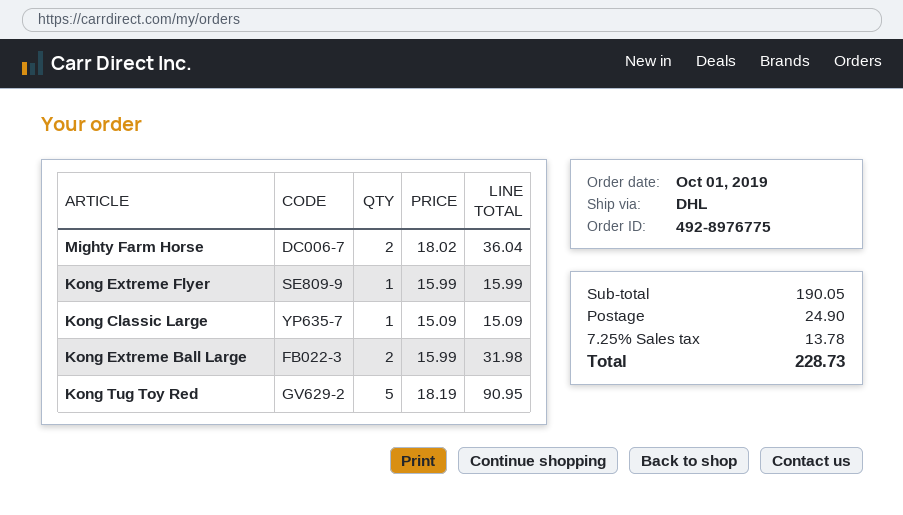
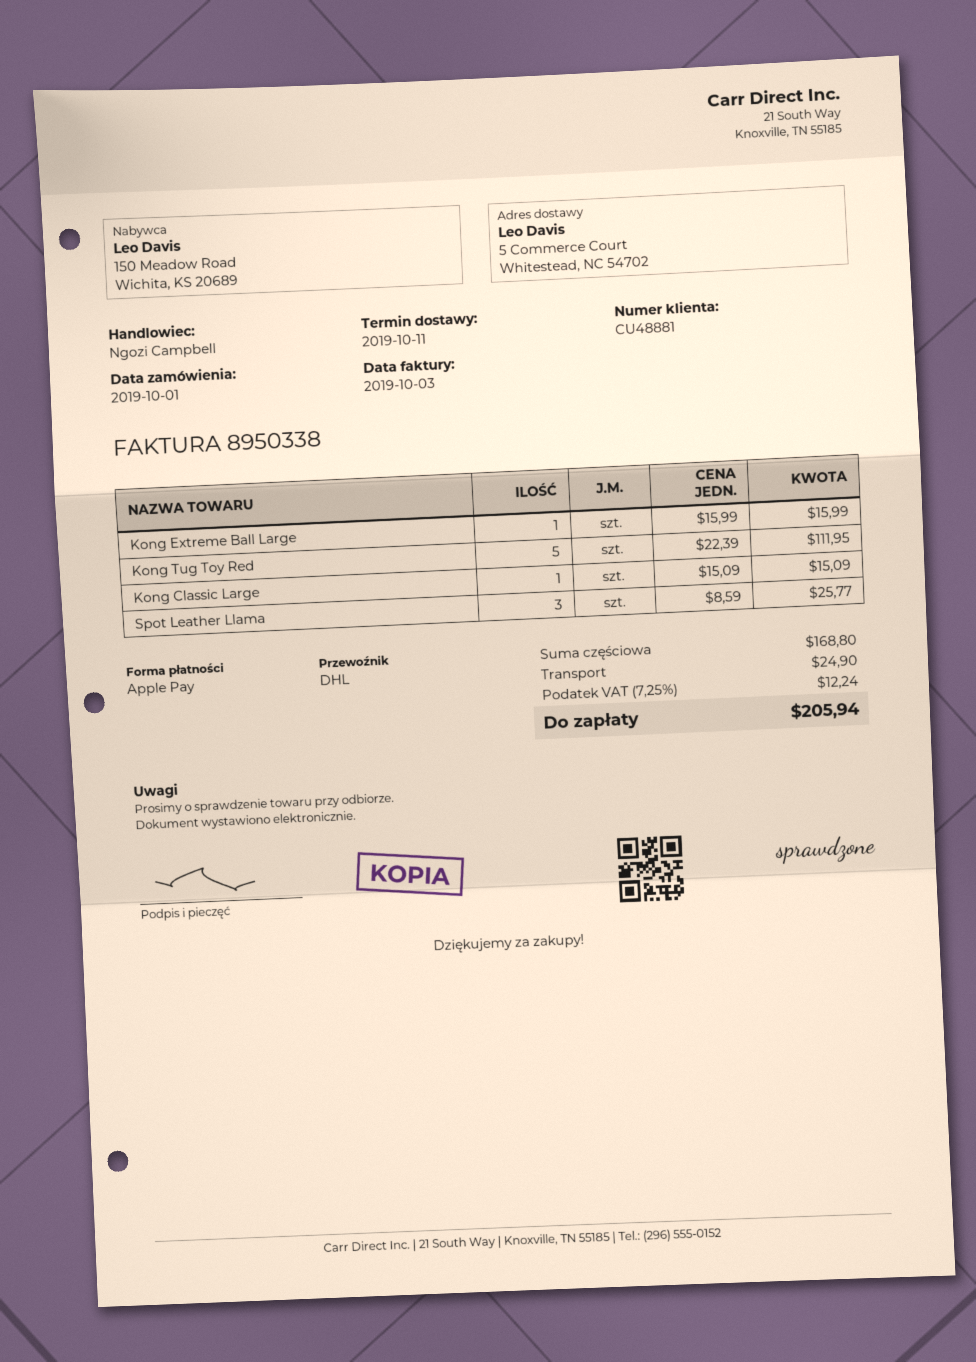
Mighty Farm Horse: 2 x 18.02 = 36.04 -> none
Kong Extreme Flyer: 1 x 15.99 = 15.99 -> none
Kong Extreme Ball Large: 2 x 15.99 = 31.98 -> 1 x 15.99 = 15.99
Kong Tug Toy Red: 5 x 18.19 = 90.95 -> 5 x 22.39 = 111.95
Spot Leather Llama: none -> 3 x 8.59 = 25.77
subtotal: 190.05 -> 168.80
tax: 7.25% = 13.78 -> 7.25% = 12.24
total: 228.73 -> 205.94

